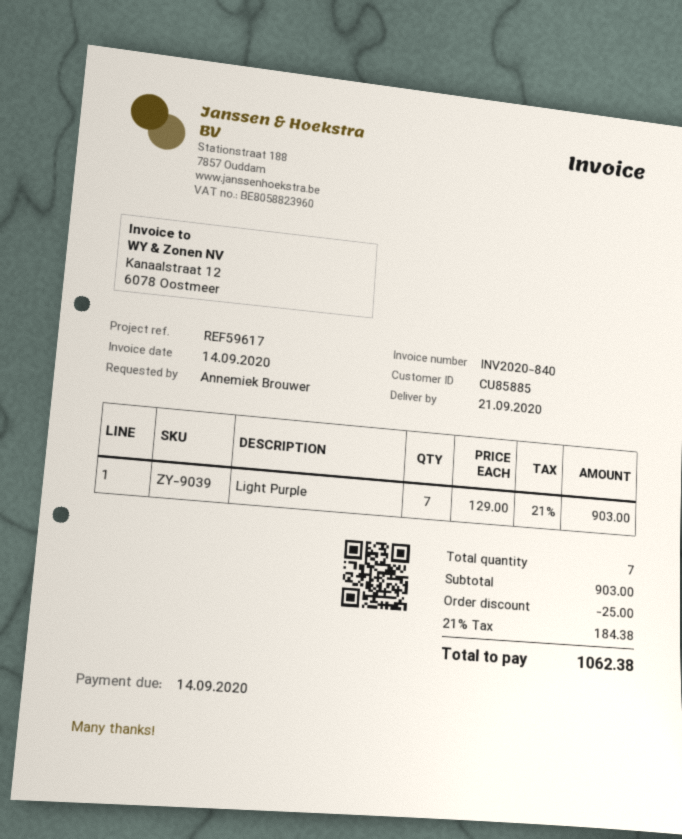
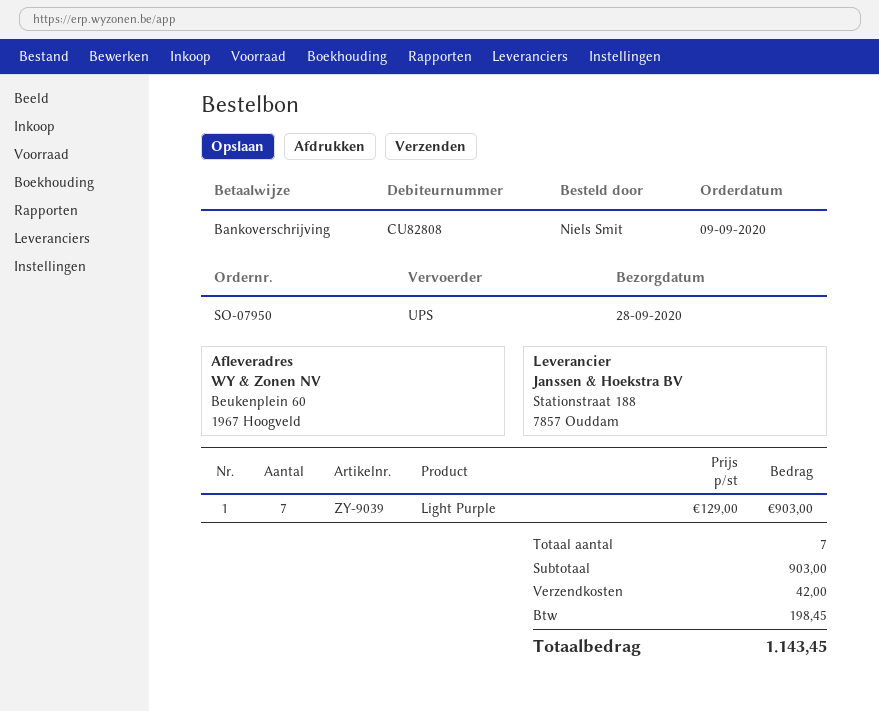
delivery date: 2020-09-21 -> 2020-09-28
customer number: CU85885 -> CU82808
ordered by: Annemiek Brouwer -> Niels Smit
discount: 25.00 -> none
shipping: none -> 42.00
tax: 184.38 -> 198.45
total: 1062.38 -> 1143.45

